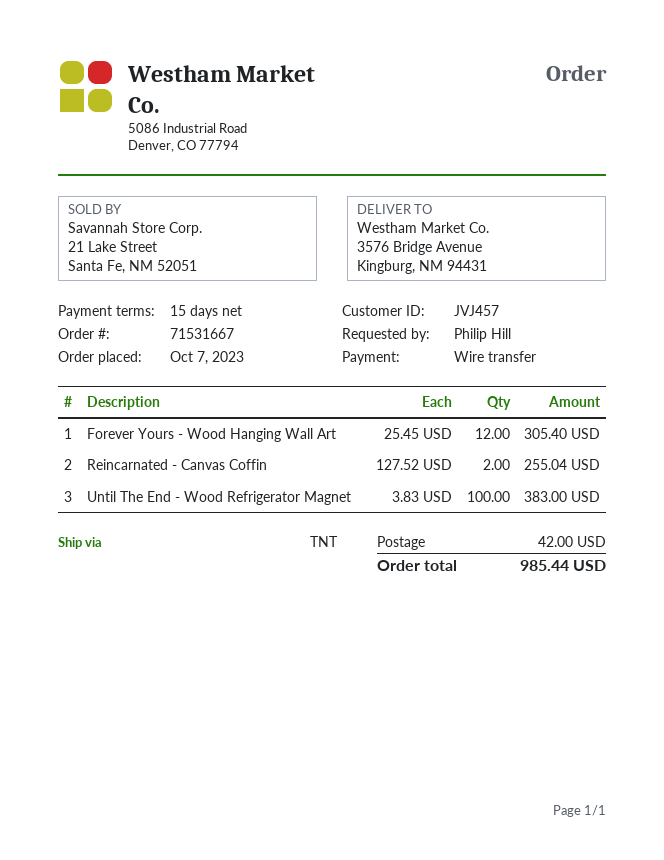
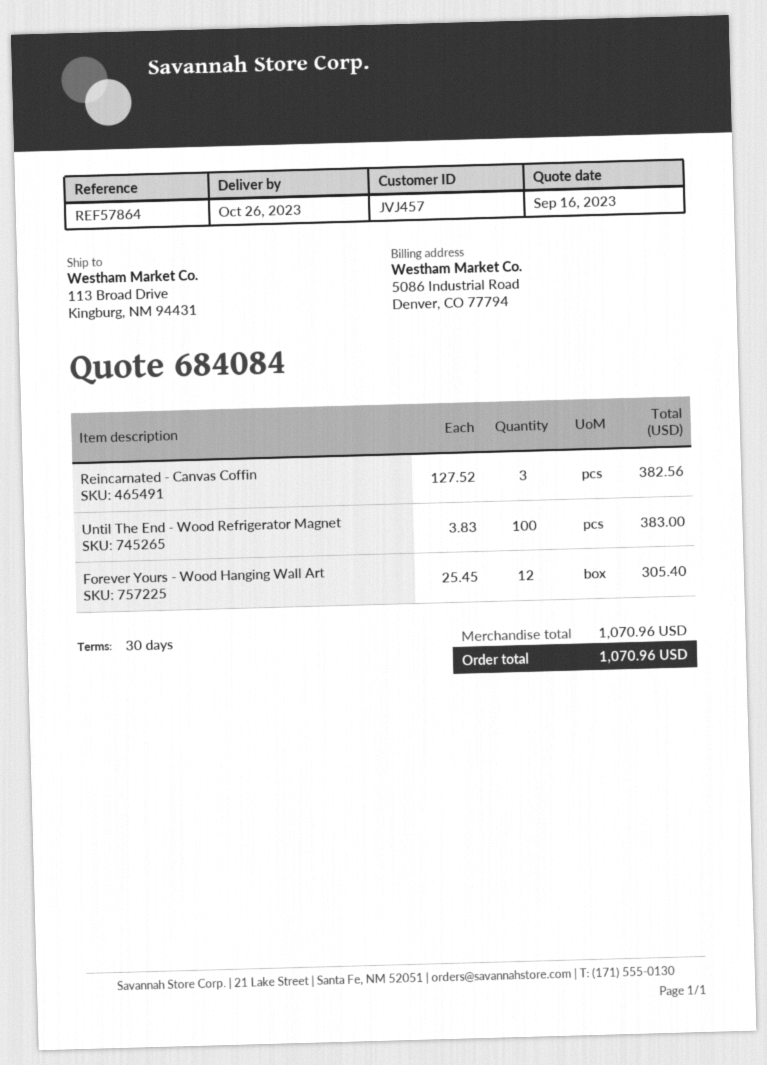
payment terms: 15 days -> 30 days
ship to: 3576 Bridge Avenue, Kingburg, NM 94431 -> 113 Broad Drive, Kingburg, NM 94431
Reincarnated - Canvas Coffin: 2 x 127.52 = 255.04 -> 3 x 127.52 = 382.56
shipping: 42.00 -> none
total: 985.44 -> 1070.96

